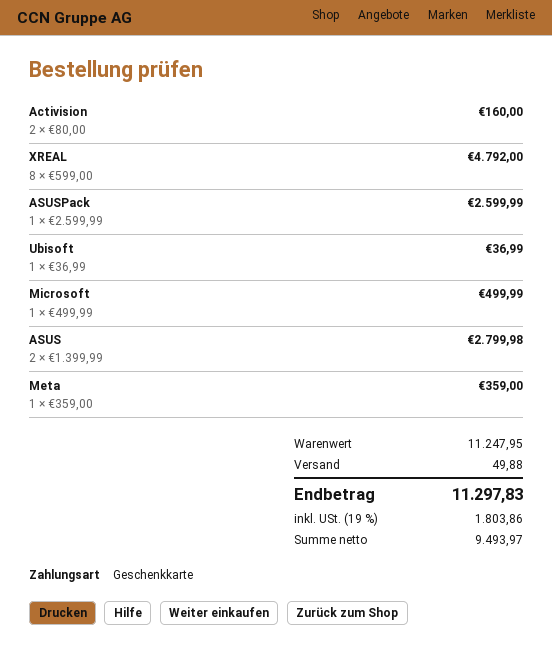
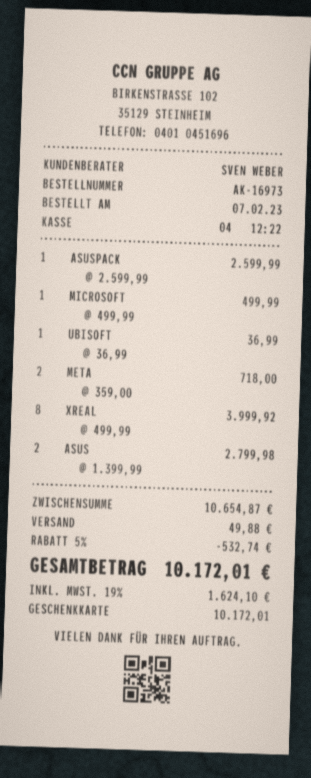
Activision: 2 x 80.00 = 160.00 -> none
XREAL: 8 x 599.00 = 4792.00 -> 8 x 499.99 = 3999.92
Meta: 1 x 359.00 = 359.00 -> 2 x 359.00 = 718.00
subtotal: 11247.95 -> 10654.87
discount: none -> 5% = 532.74
tax: 19% = 1803.86 -> 19% = 1624.10
total: 11297.83 -> 10172.01

